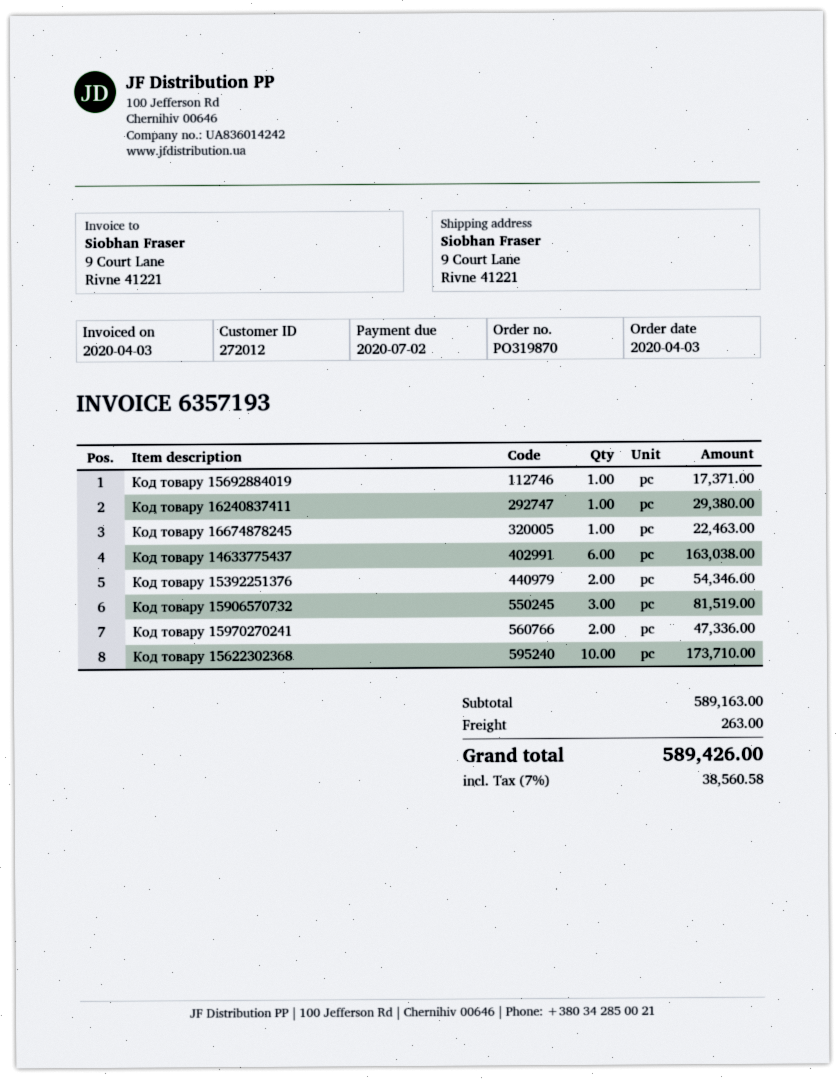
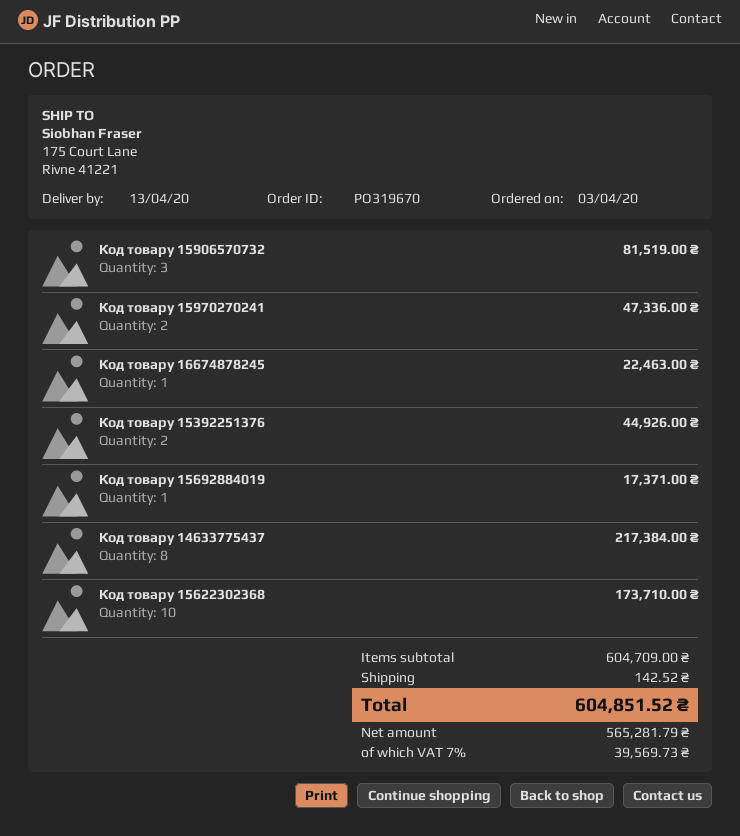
order number: PO319870 -> PO319670
ship to: 9 Court Lane, Rivne 41221 -> 175 Court Lane, Rivne 41221
Код товару 16240837411: 1 for 29380.00 -> none
Код товару 14633775437: 6 for 163038.00 -> 8 for 217384.00
Код товару 15392251376: 2 for 54346.00 -> 2 for 44926.00
subtotal: 589163.00 -> 604709.00
shipping: 263.00 -> 142.52
tax: 7% = 38560.58 -> 7% = 39569.73
total: 589426.00 -> 604851.52

